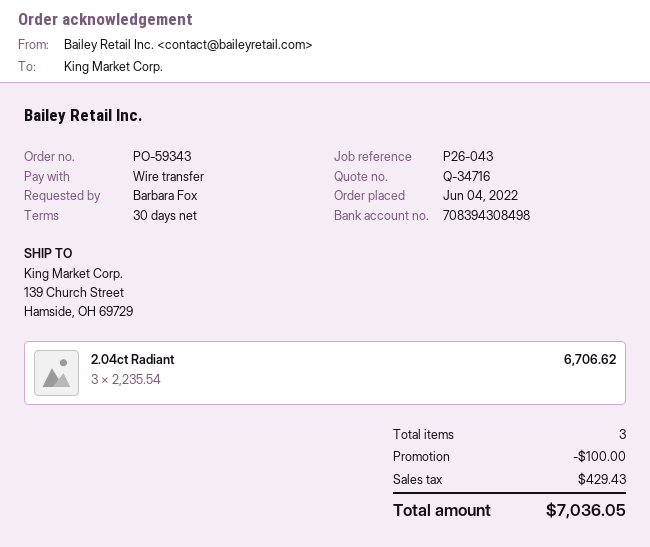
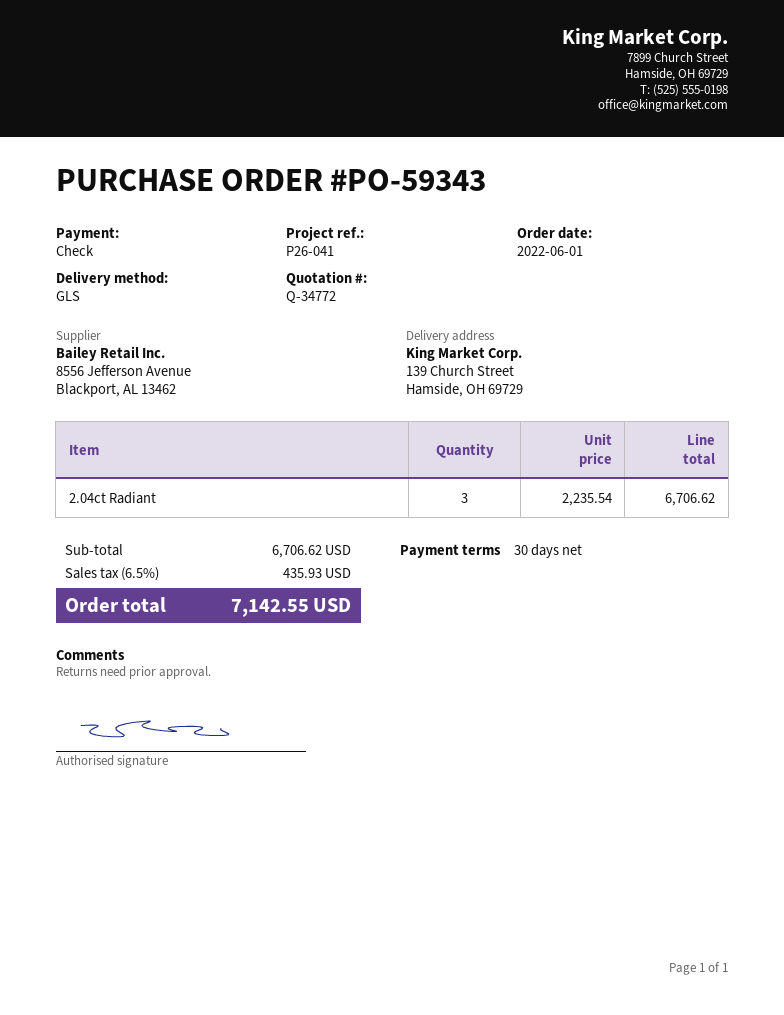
quote number: Q-34716 -> Q-34772
order date: 2022-06-04 -> 2022-06-01
reference: P26-043 -> P26-041
payment method: bank transfer -> cheque
discount: 100.00 -> none
tax: 429.43 -> 435.93
total: 7036.05 -> 7142.55

